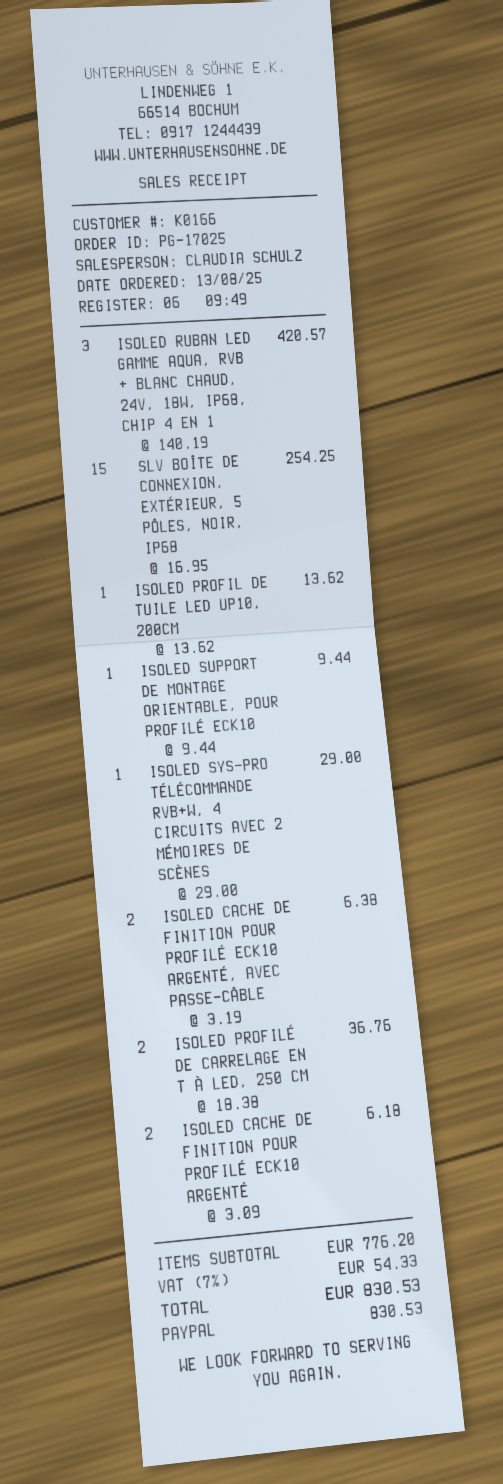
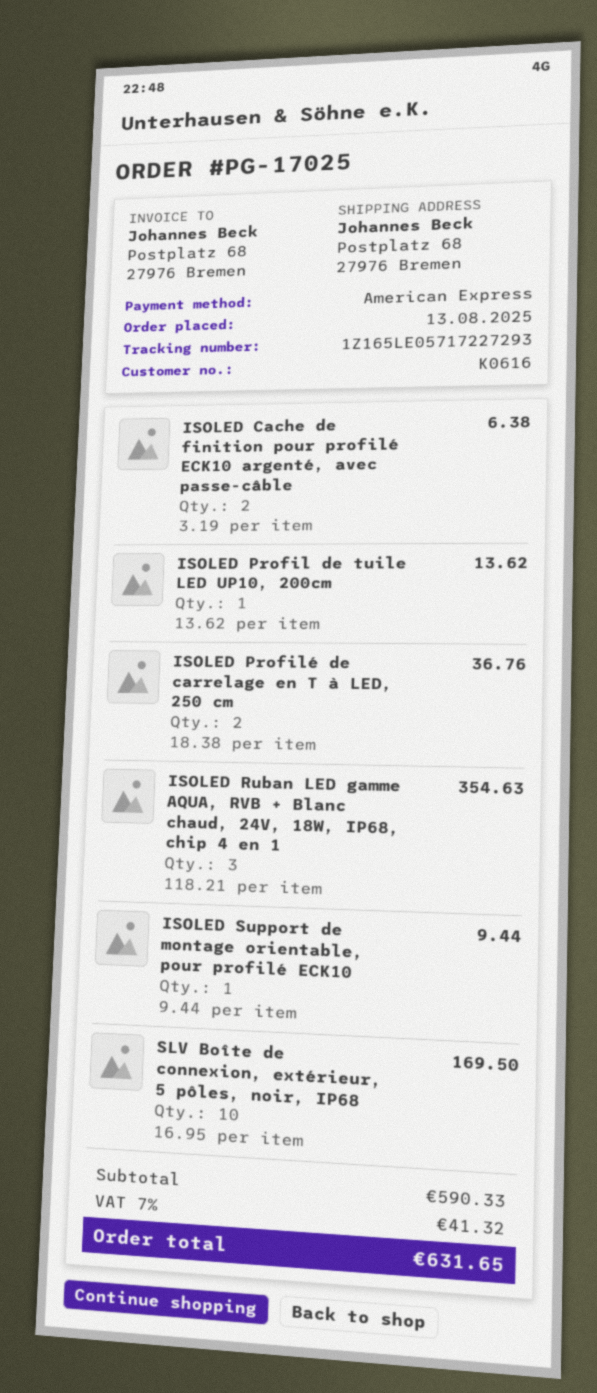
customer number: K0166 -> K0616
payment method: PayPal -> American Express
ISOLED RUBAN LED GAMME AQUA, RVB + BLANC CHAUD, 24V, 18W, IP68, CHIP 4 EN 1: 3 x 140.19 = 420.57 -> 3 x 118.21 = 354.63
SLV BOÎTE DE CONNEXION, EXTÉRIEUR, 5 PÔLES, NOIR, IP68: 15 x 16.95 = 254.25 -> 10 x 16.95 = 169.50
ISOLED SYS-PRO TÉLÉCOMMANDE RVB+W, 4 CIRCUITS AVEC 2 MÉMOIRES DE SCÈNES: 1 x 29.00 = 29.00 -> none
ISOLED CACHE DE FINITION POUR PROFILÉ ECK10 ARGENTÉ: 2 x 3.09 = 6.18 -> none
subtotal: 776.20 -> 590.33
tax: 7% = 54.33 -> 7% = 41.32
total: 830.53 -> 631.65

